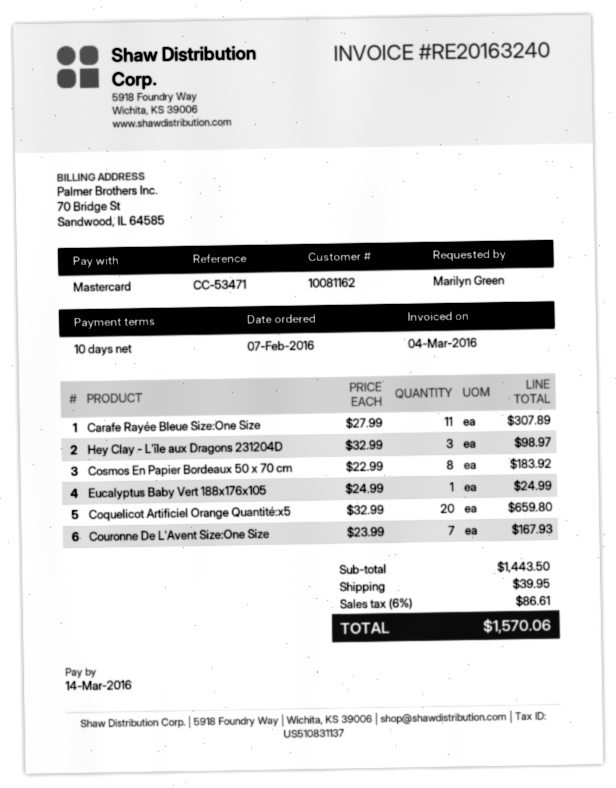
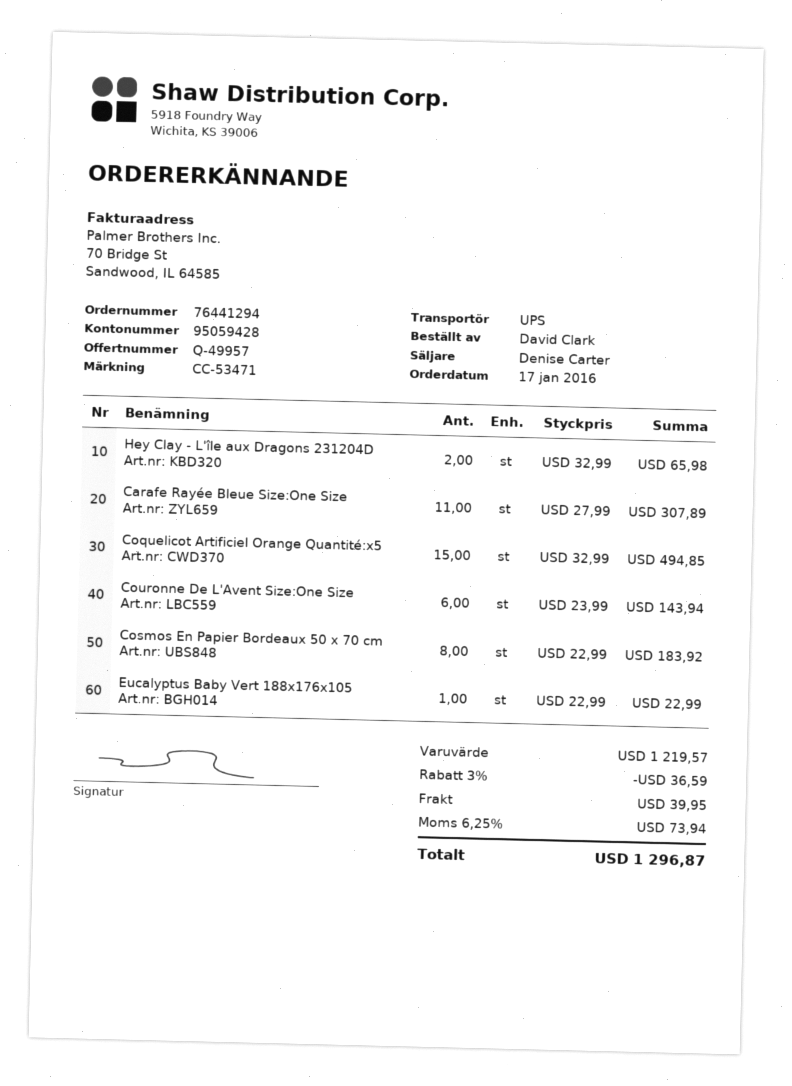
order date: 2016-02-07 -> 2016-01-17
ordered by: Marilyn Green -> David Clark
Hey Clay - L'île aux Dragons 231204D: 3 x 32.99 = 98.97 -> 2 x 32.99 = 65.98
Eucalyptus Baby Vert 188x176x105: 1 x 24.99 = 24.99 -> 1 x 22.99 = 22.99
Coquelicot Artificiel Orange Quantité:x5: 20 x 32.99 = 659.80 -> 15 x 32.99 = 494.85
Couronne De L'Avent Size:One Size: 7 x 23.99 = 167.93 -> 6 x 23.99 = 143.94
subtotal: 1443.50 -> 1219.57
discount: none -> 3% = 36.59
tax: 6% = 86.61 -> 6.25% = 73.94
total: 1570.06 -> 1296.87

